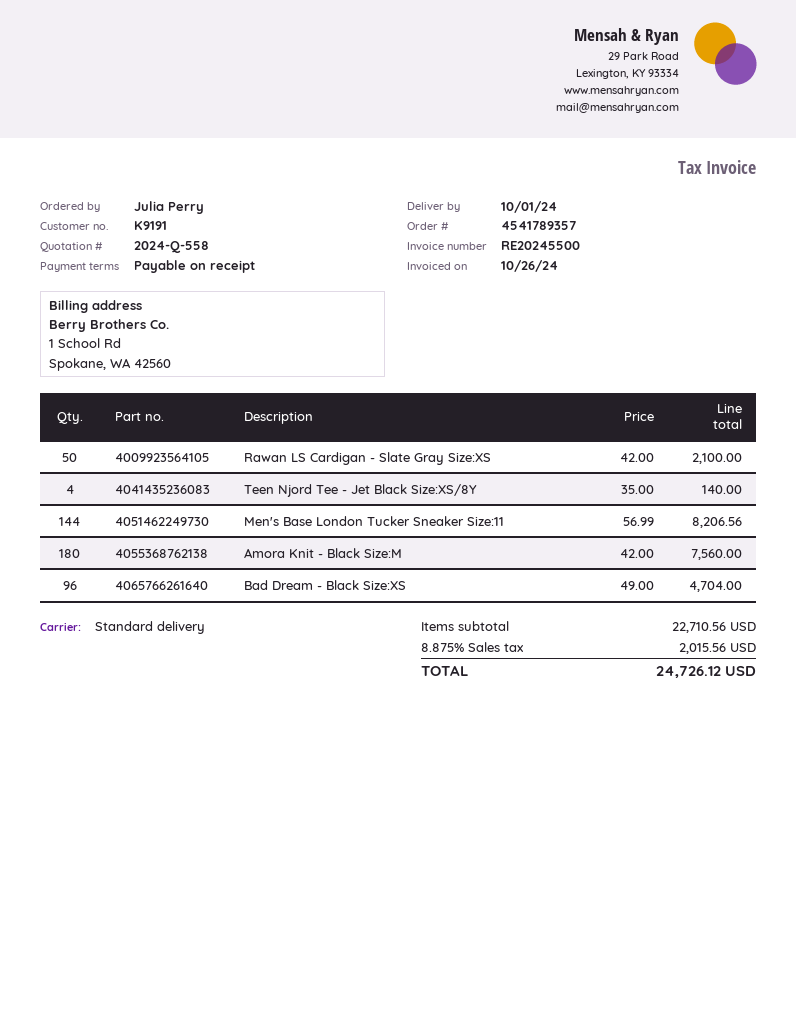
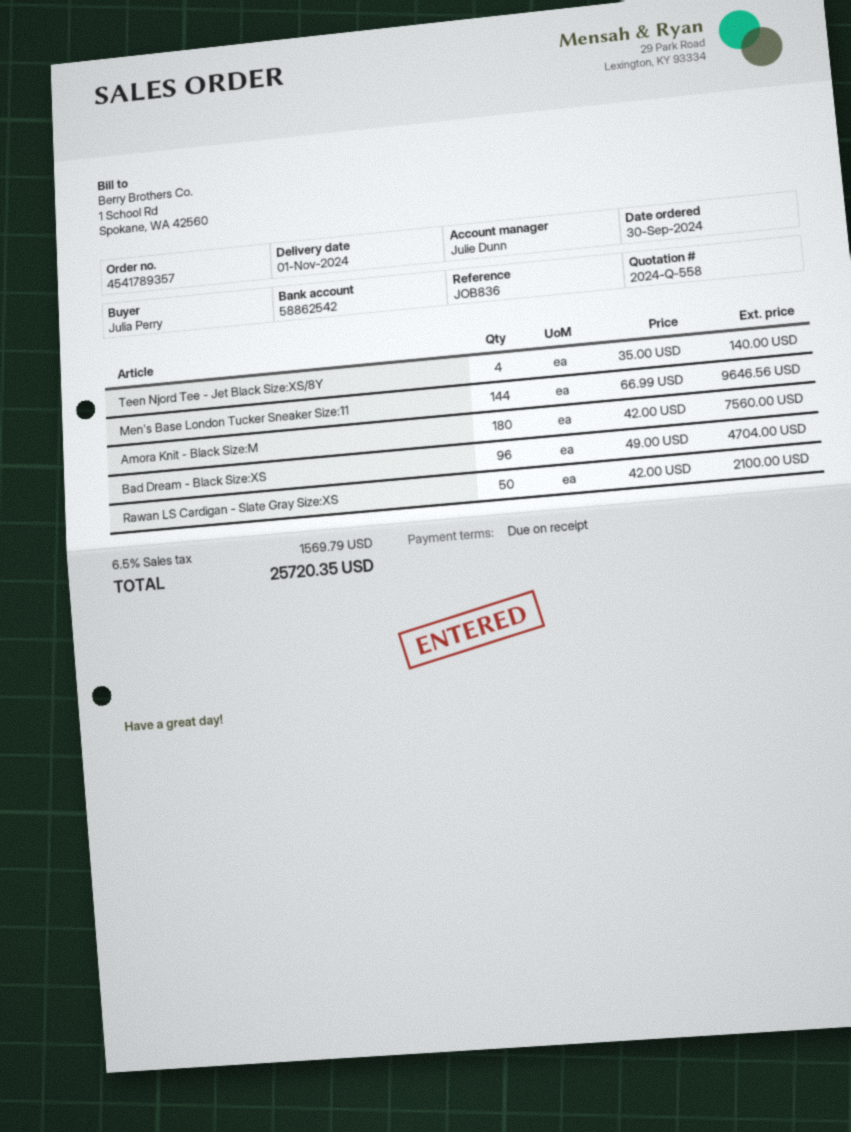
delivery date: 2024-10-01 -> 2024-11-01
Men's Base London Tucker Sneaker Size:11: 144 x 56.99 = 8206.56 -> 144 x 66.99 = 9646.56
tax: 8.875% = 2015.56 -> 6.5% = 1569.79
total: 24726.12 -> 25720.35

